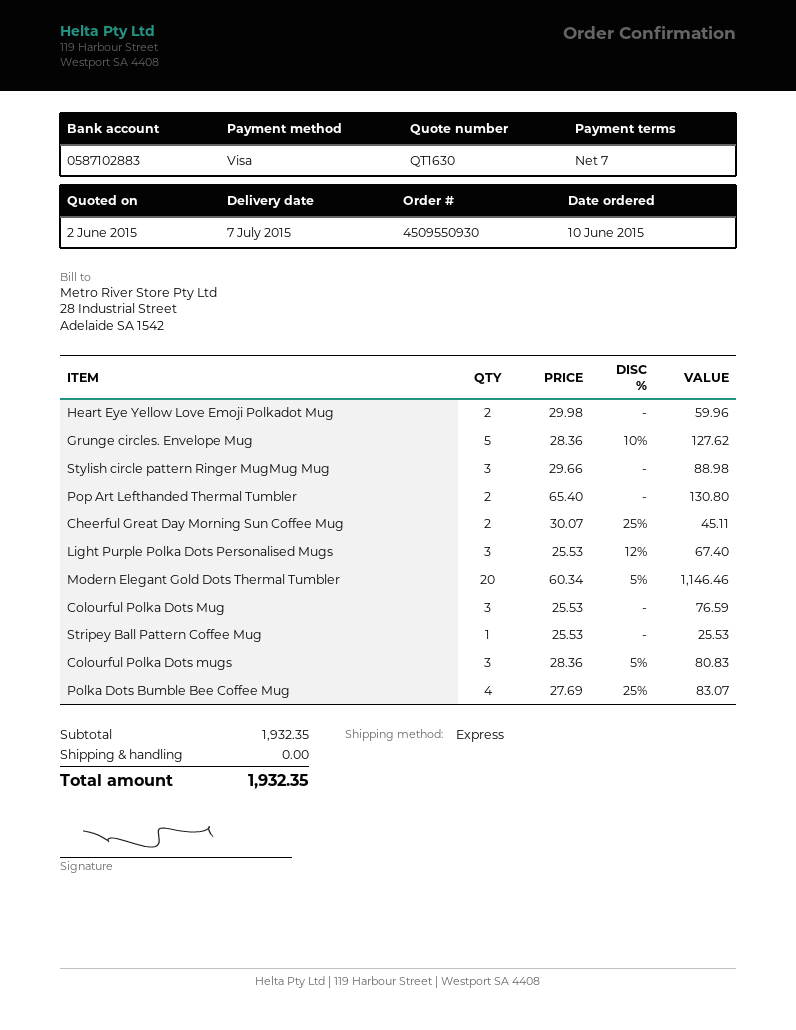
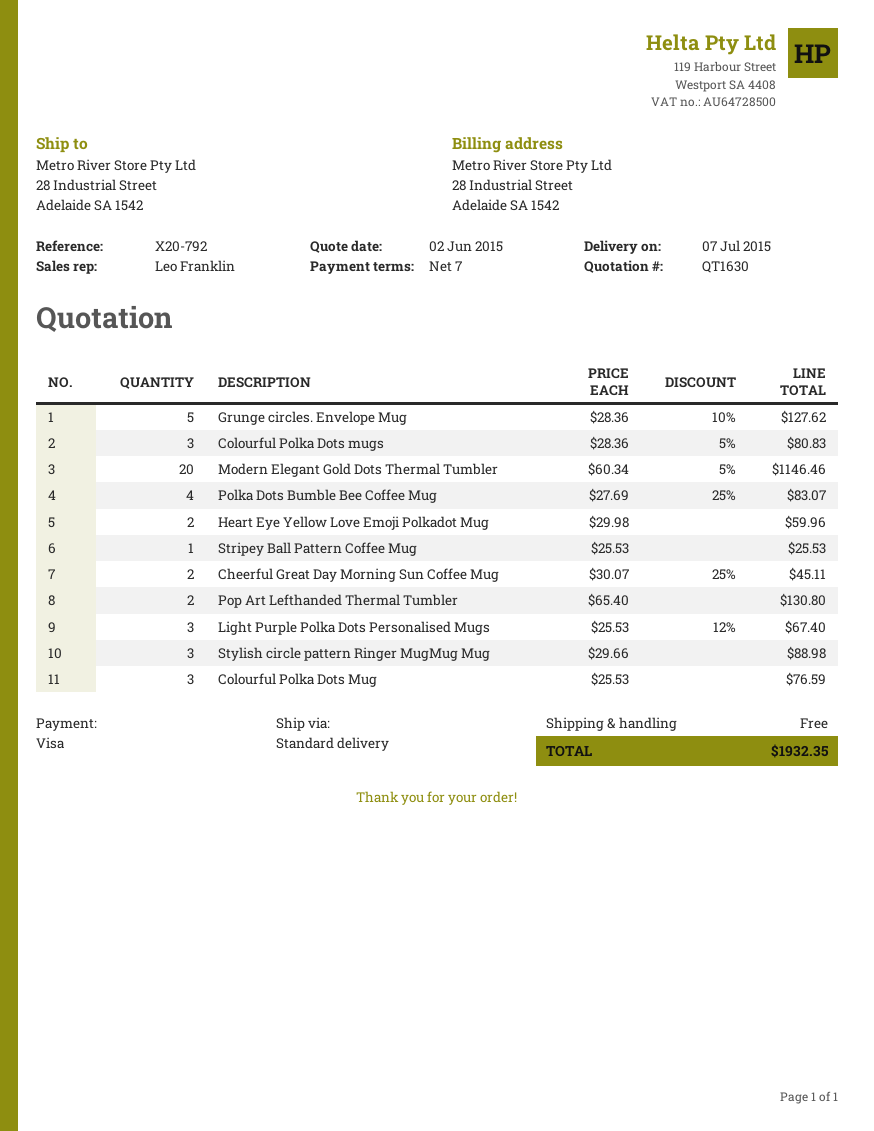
shipping method: express -> standard

